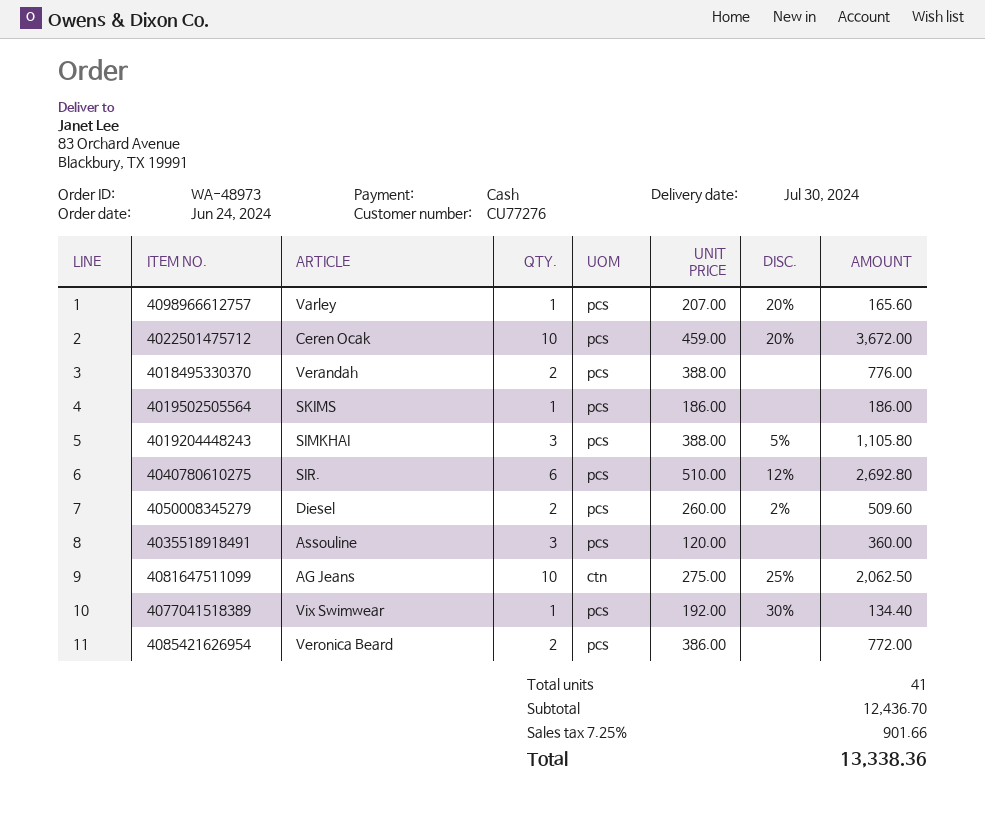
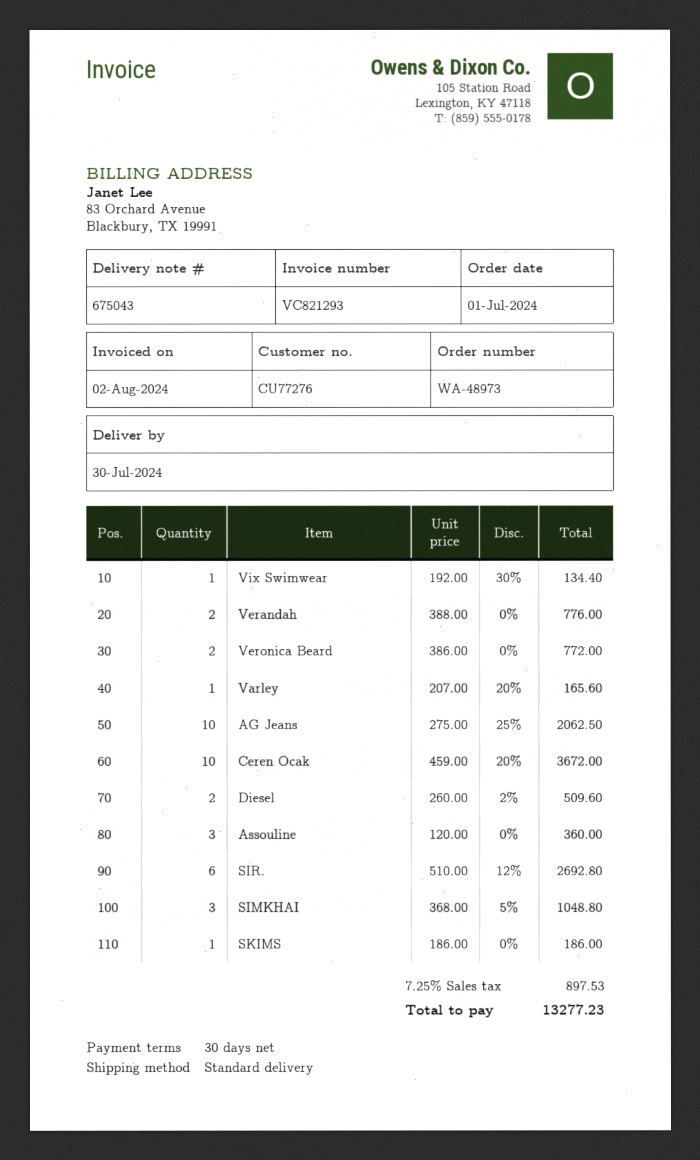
order date: 2024-06-24 -> 2024-07-01
SIMKHAI: 3 x 388.00 - 5% = 1105.80 -> 3 x 368.00 - 5% = 1048.80
tax: 7.25% = 901.66 -> 7.25% = 897.53
total: 13338.36 -> 13277.23

